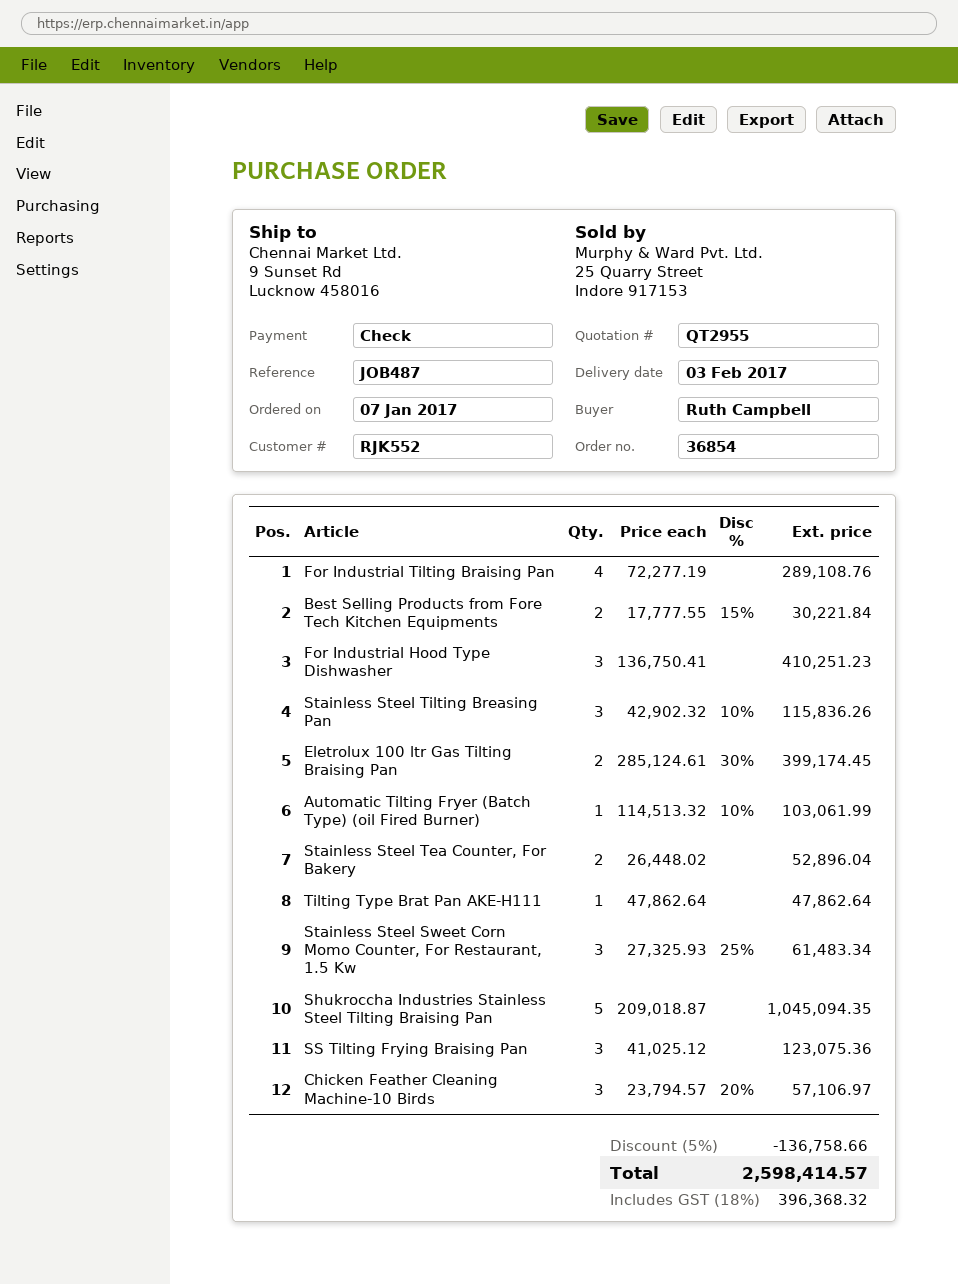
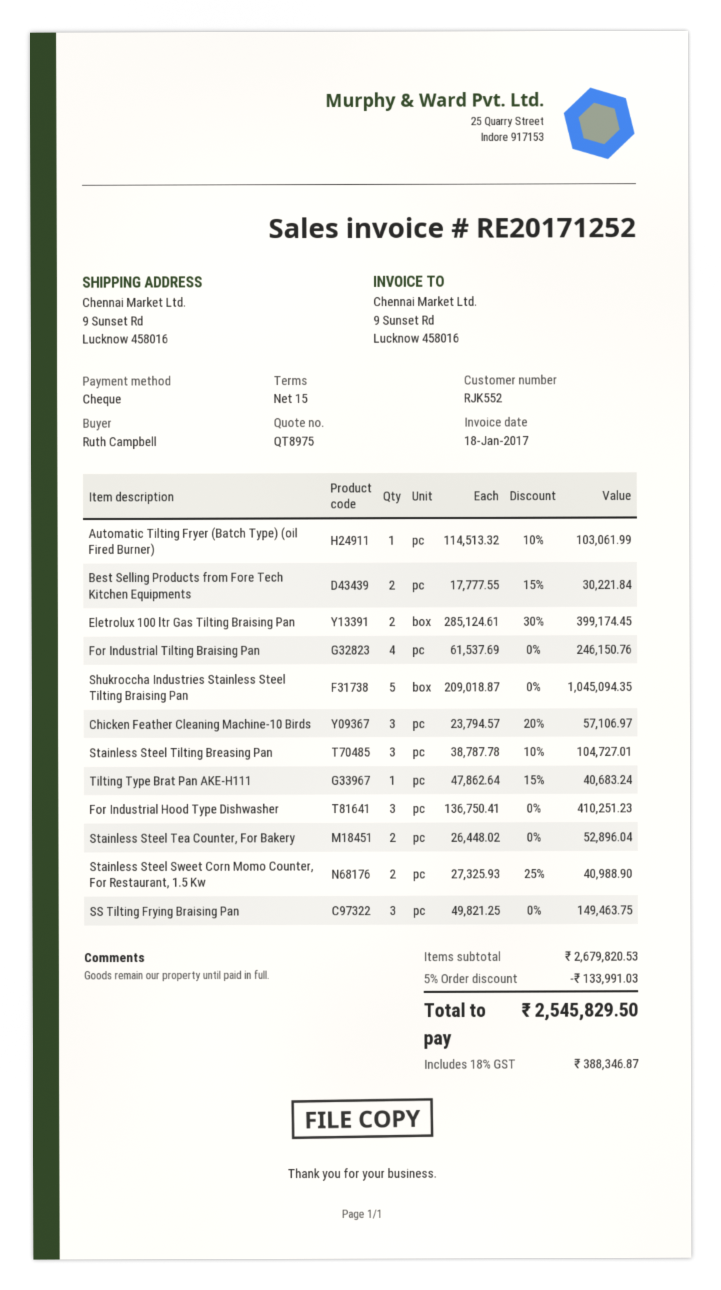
quote number: QT2955 -> QT8975
For Industrial Tilting Braising Pan: 4 x 72277.19 = 289108.76 -> 4 x 61537.69 = 246150.76
Stainless Steel Tilting Breasing Pan: 3 x 42902.32 - 10% = 115836.26 -> 3 x 38787.78 - 10% = 104727.01
Tilting Type Brat Pan AKE-H111: 1 x 47862.64 = 47862.64 -> 1 x 47862.64 - 15% = 40683.24
Stainless Steel Sweet Corn Momo Counter, For Restaurant, 1.5 Kw: 3 x 27325.93 - 25% = 61483.34 -> 2 x 27325.93 - 25% = 40988.90
SS Tilting Frying Braising Pan: 3 x 41025.12 = 123075.36 -> 3 x 49821.25 = 149463.75
discount: 5% = 136758.66 -> 5% = 133991.03
tax: 18% = 396368.32 -> 18% = 388346.87
total: 2598414.57 -> 2545829.50

